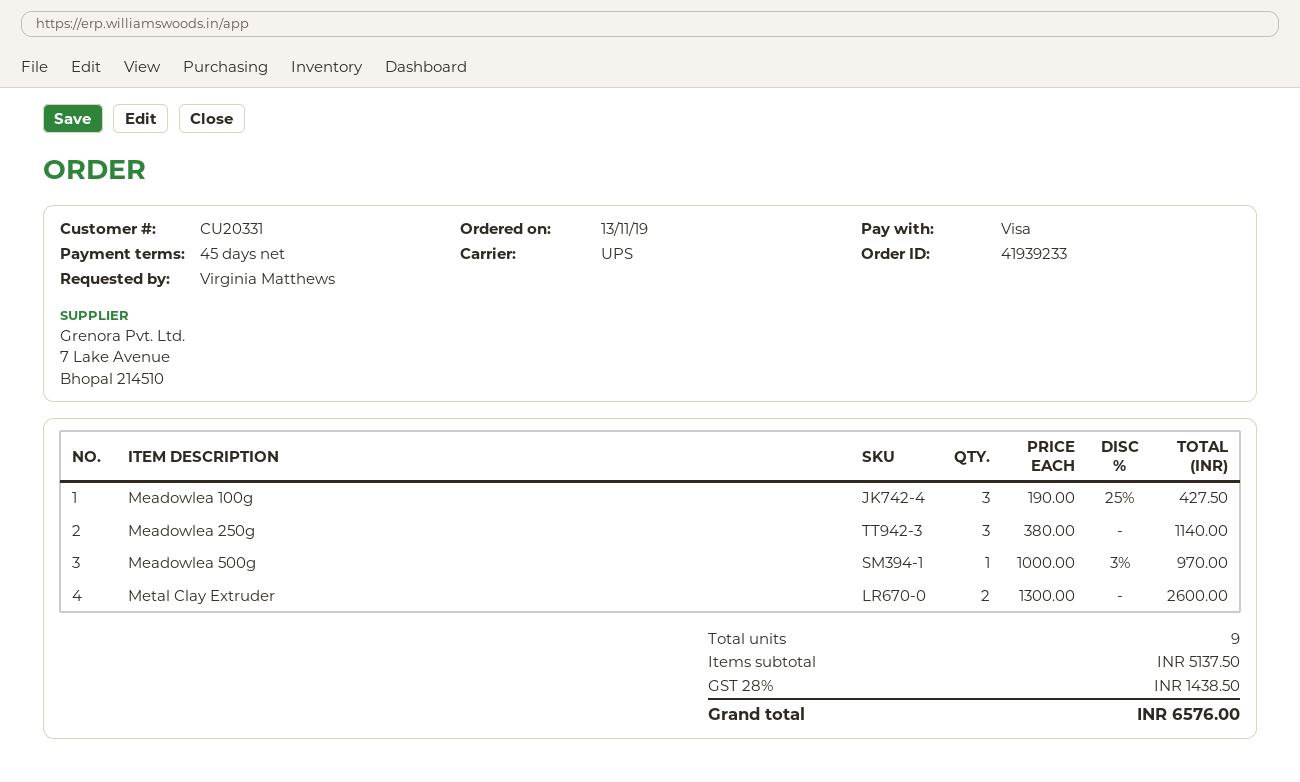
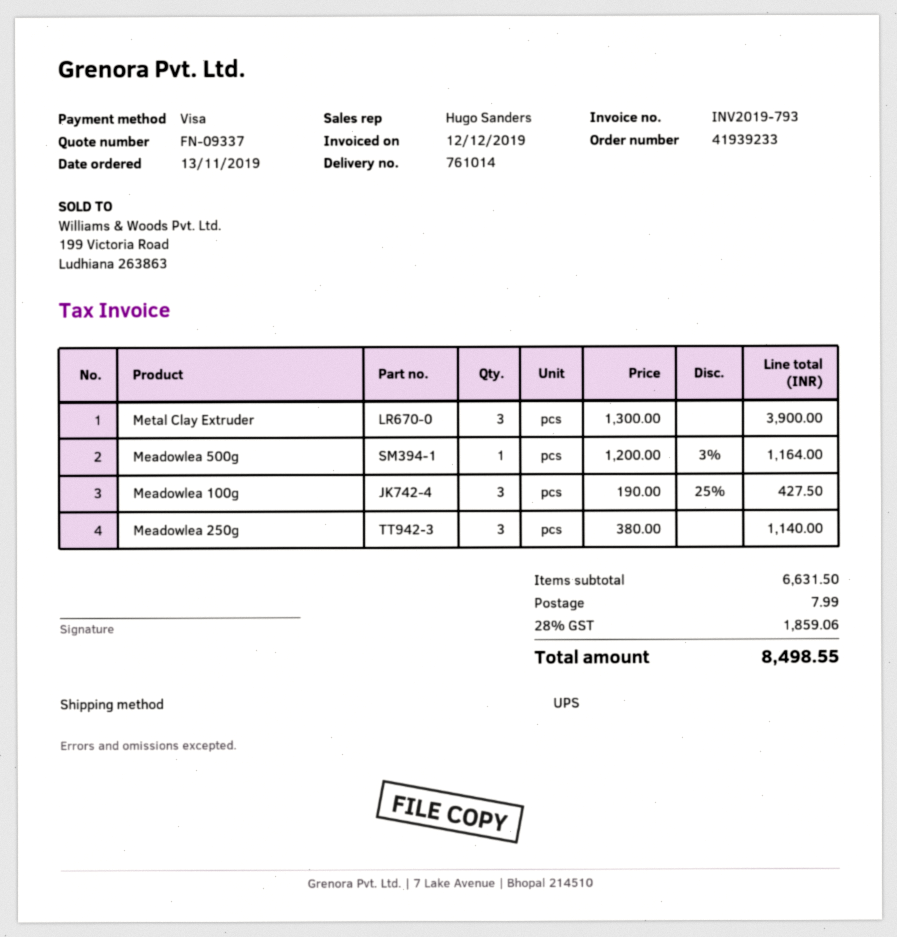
Meadowlea 500g: 1 x 1000.00 - 3% = 970.00 -> 1 x 1200.00 - 3% = 1164.00
Metal Clay Extruder: 2 x 1300.00 = 2600.00 -> 3 x 1300.00 = 3900.00
subtotal: 5137.50 -> 6631.50
shipping: none -> 7.99
tax: 28% = 1438.50 -> 28% = 1859.06
total: 6576.00 -> 8498.55

